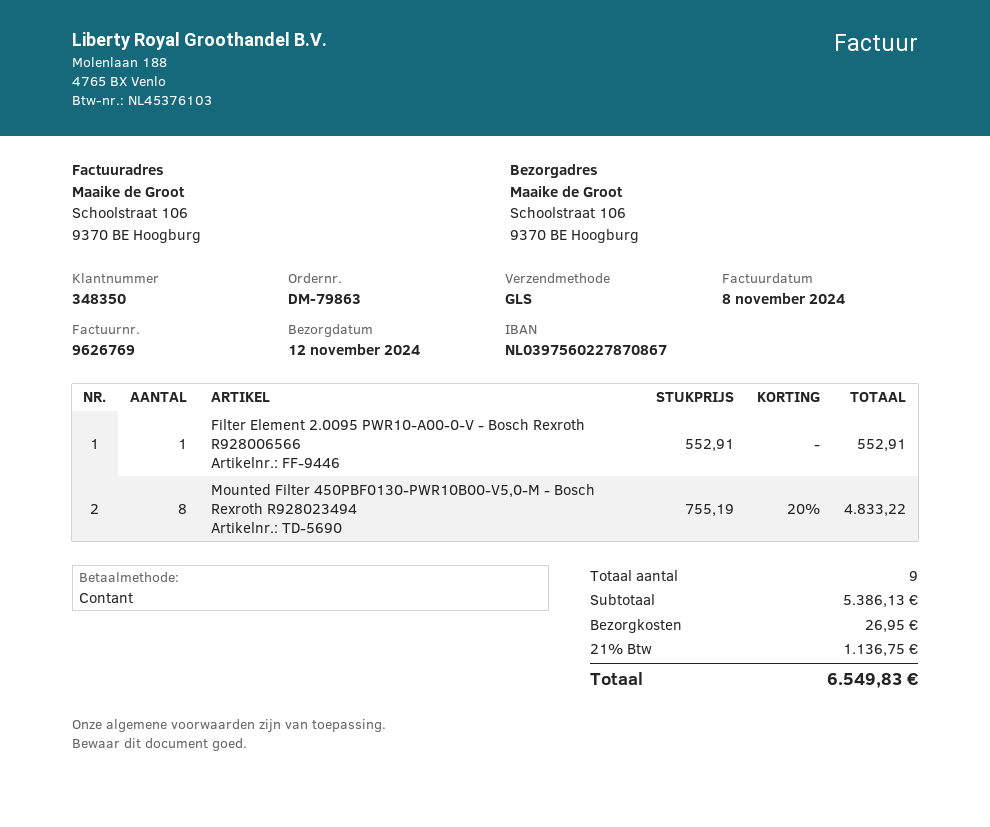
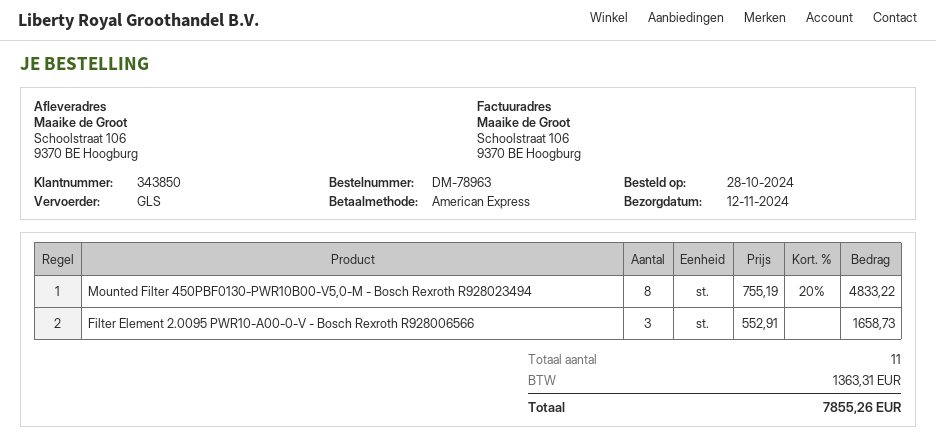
order number: DM-79863 -> DM-78963
customer number: 348350 -> 343850
payment method: cash -> American Express
Filter Element 2.0095 PWR10-A00-0-V - Bosch Rexroth R928006566: 1 x 552.91 = 552.91 -> 3 x 552.91 = 1658.73
total quantity: 9 -> 11
shipping: 26.95 -> none
tax: 1136.75 -> 1363.31
total: 6549.83 -> 7855.26

